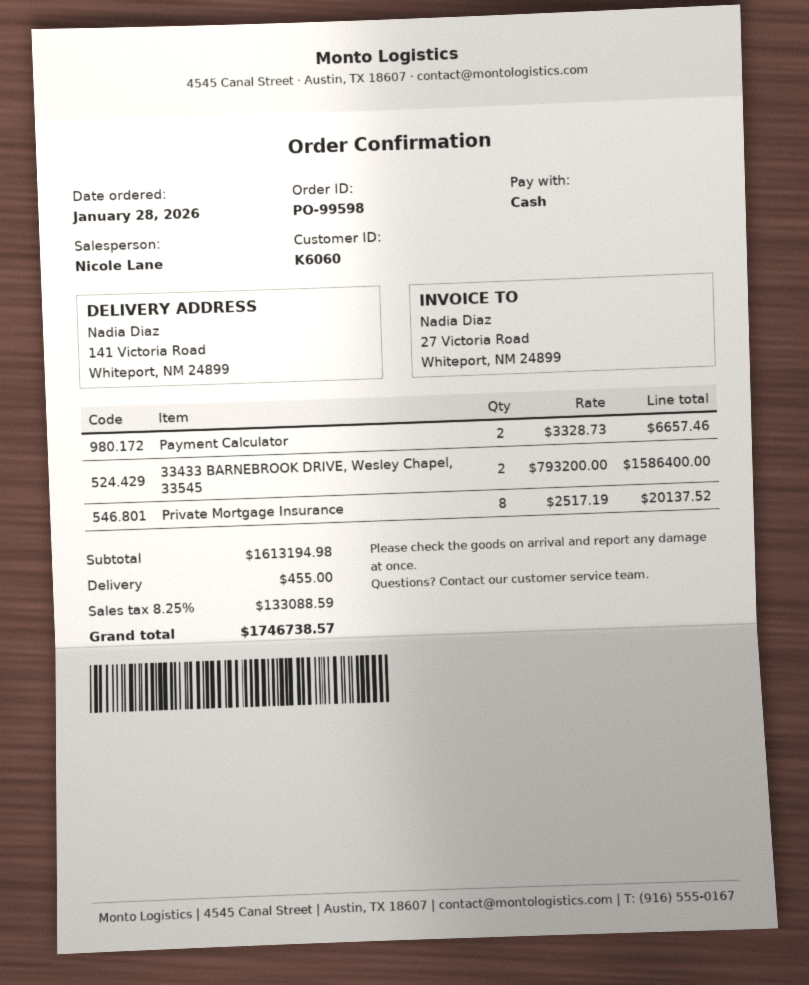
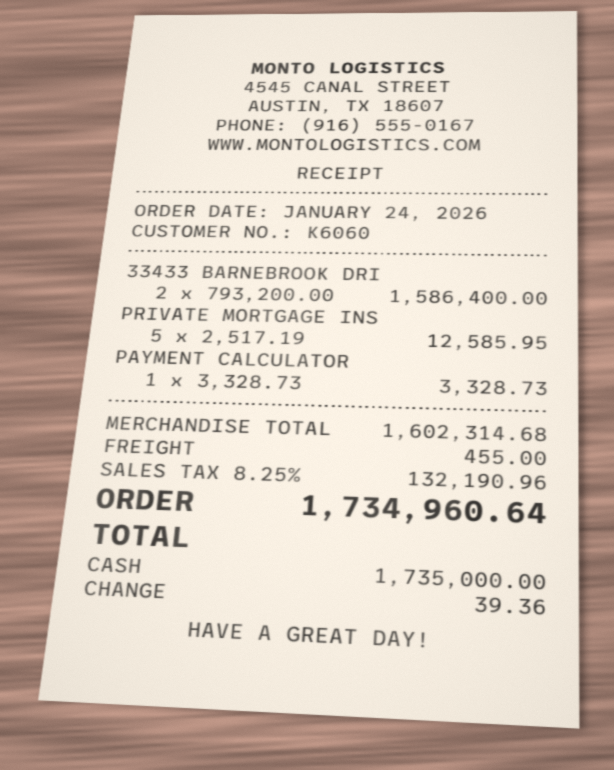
order date: 2026-01-28 -> 2026-01-24
Payment Calculator: 2 x 3328.73 = 6657.46 -> 1 x 3328.73 = 3328.73
Private Mortgage Insurance: 8 x 2517.19 = 20137.52 -> 5 x 2517.19 = 12585.95
subtotal: 1613194.98 -> 1602314.68
tax: 8.25% = 133088.59 -> 8.25% = 132190.96
total: 1746738.57 -> 1734960.64

